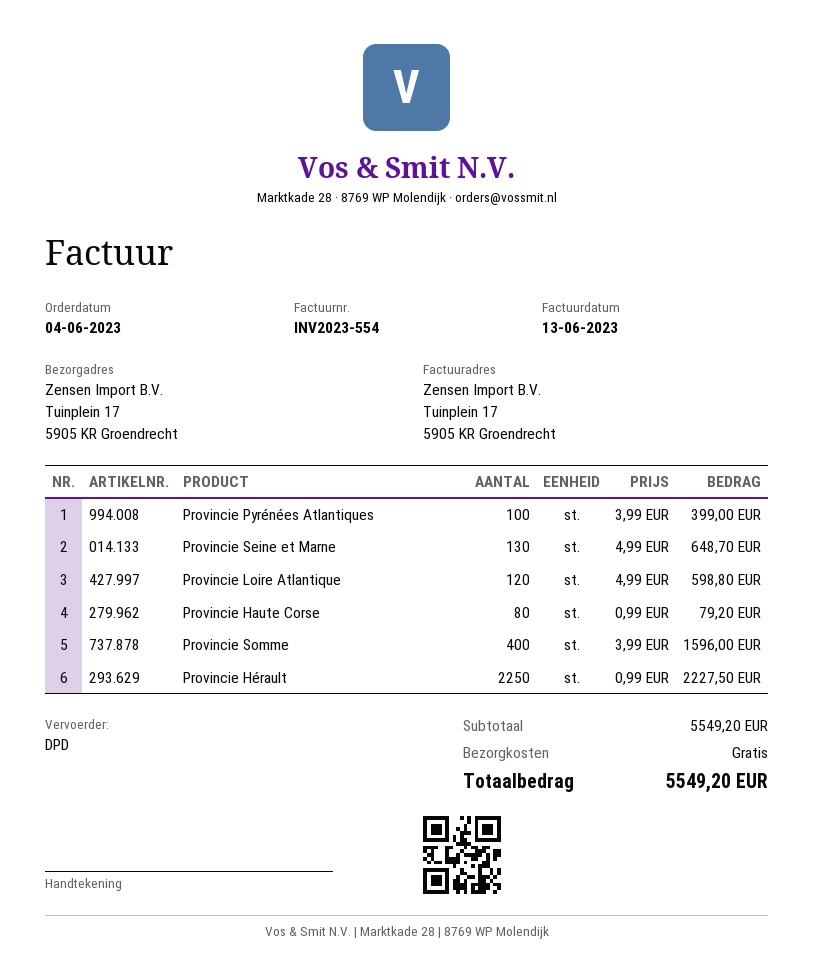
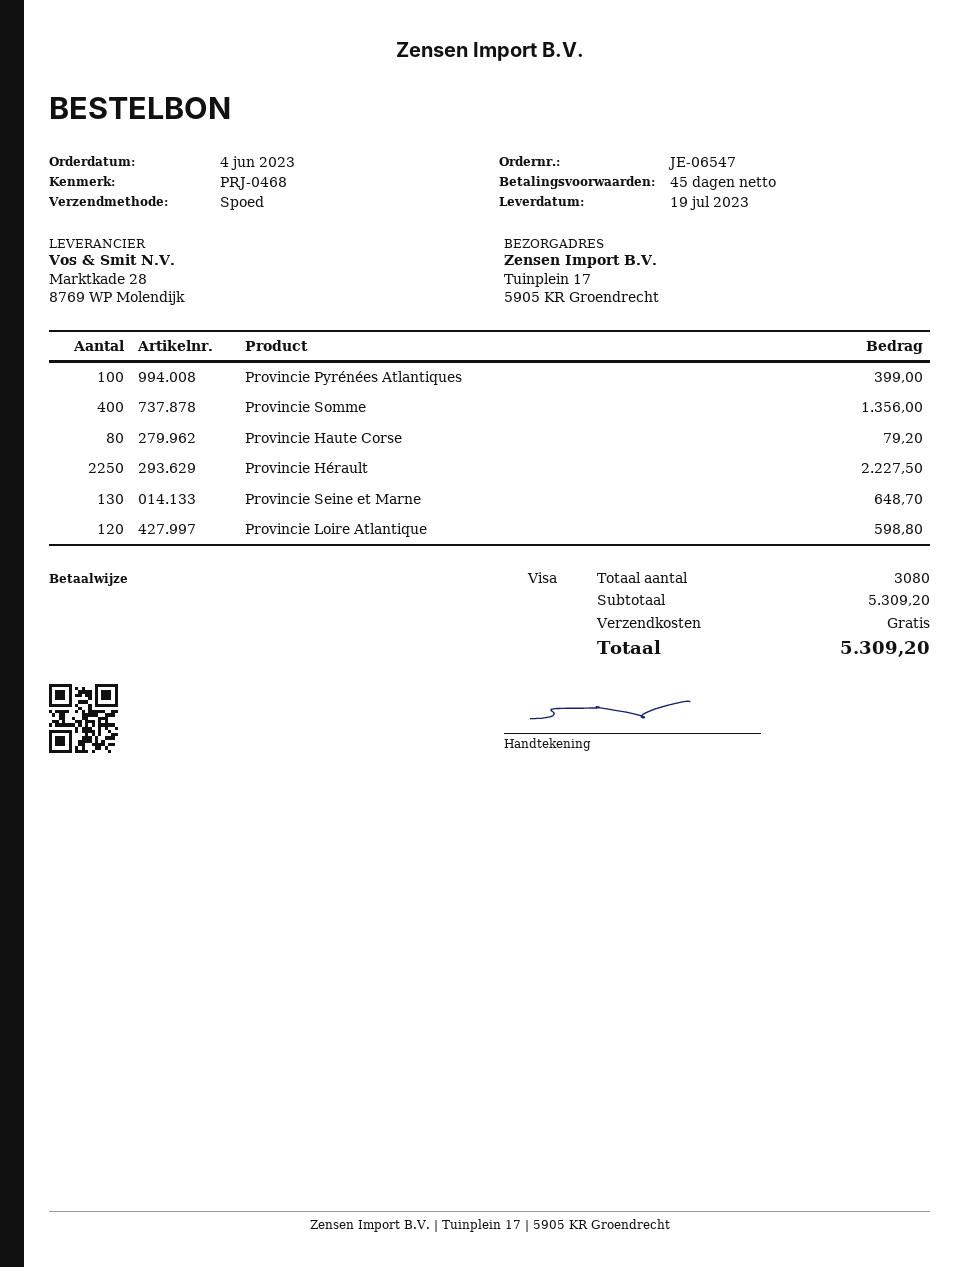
shipping method: DPD -> express
Provincie Somme: 400 for 1596.00 -> 400 for 1356.00
subtotal: 5549.20 -> 5309.20
total: 5549.20 -> 5309.20

